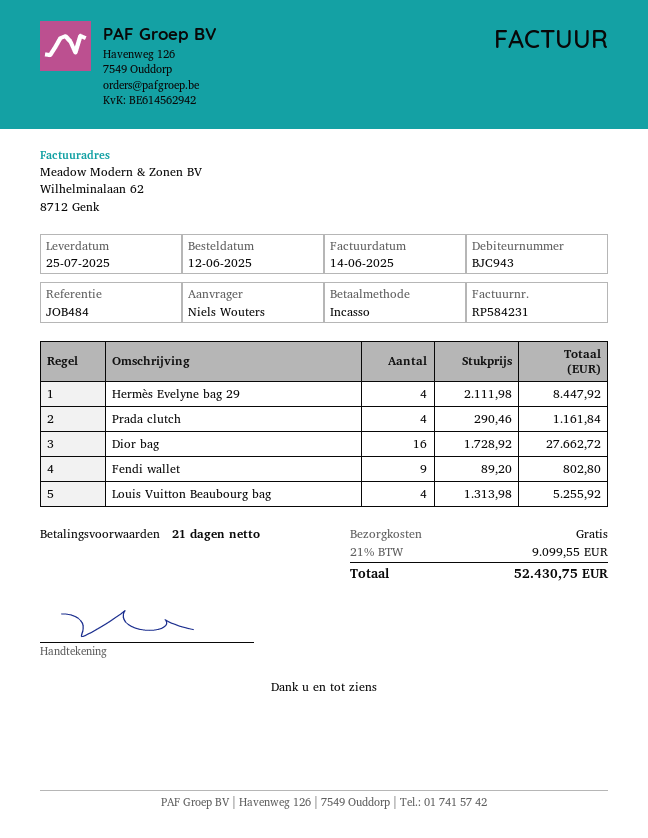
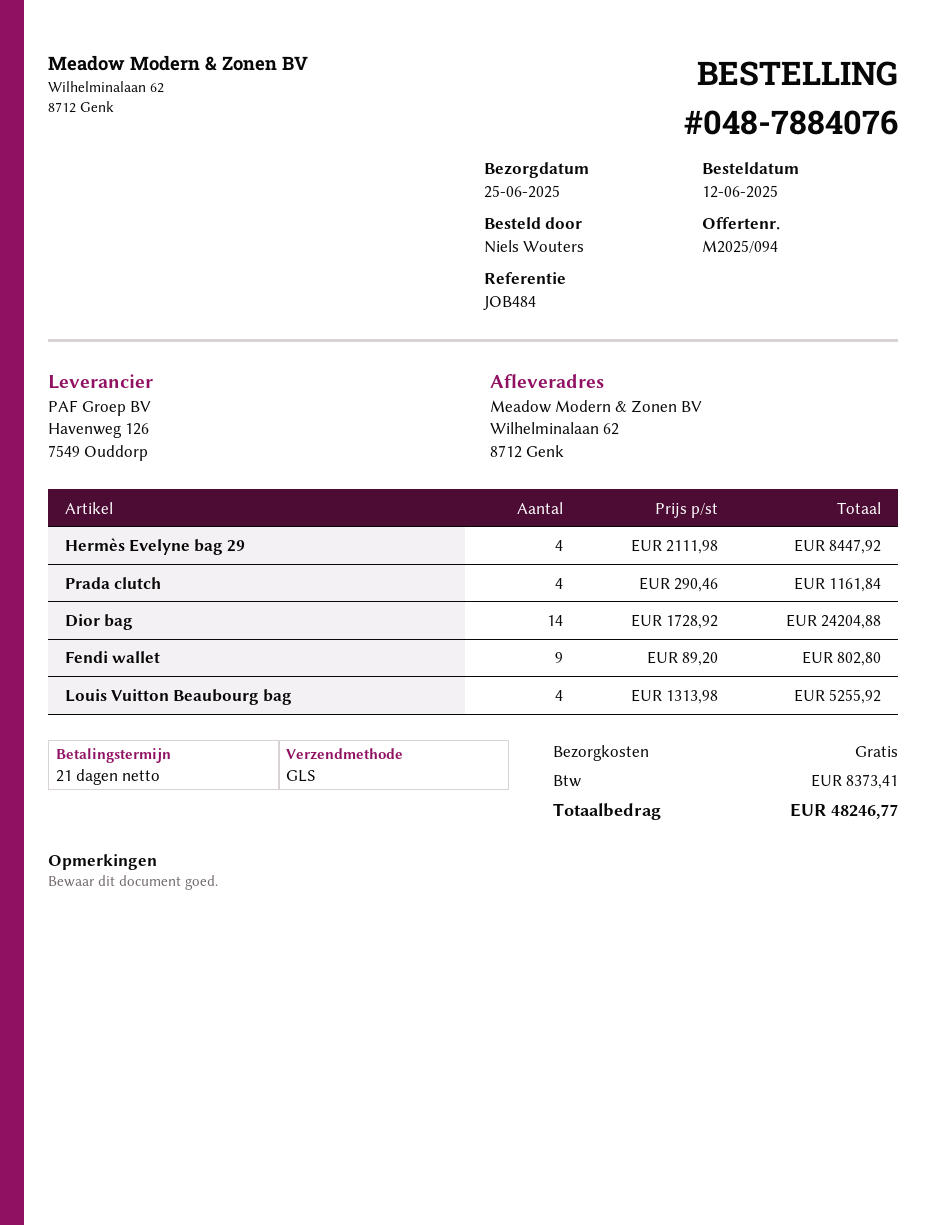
delivery date: 2025-07-25 -> 2025-06-25
Dior bag: 16 x 1728.92 = 27662.72 -> 14 x 1728.92 = 24204.88
tax: 9099.55 -> 8373.41
total: 52430.75 -> 48246.77

